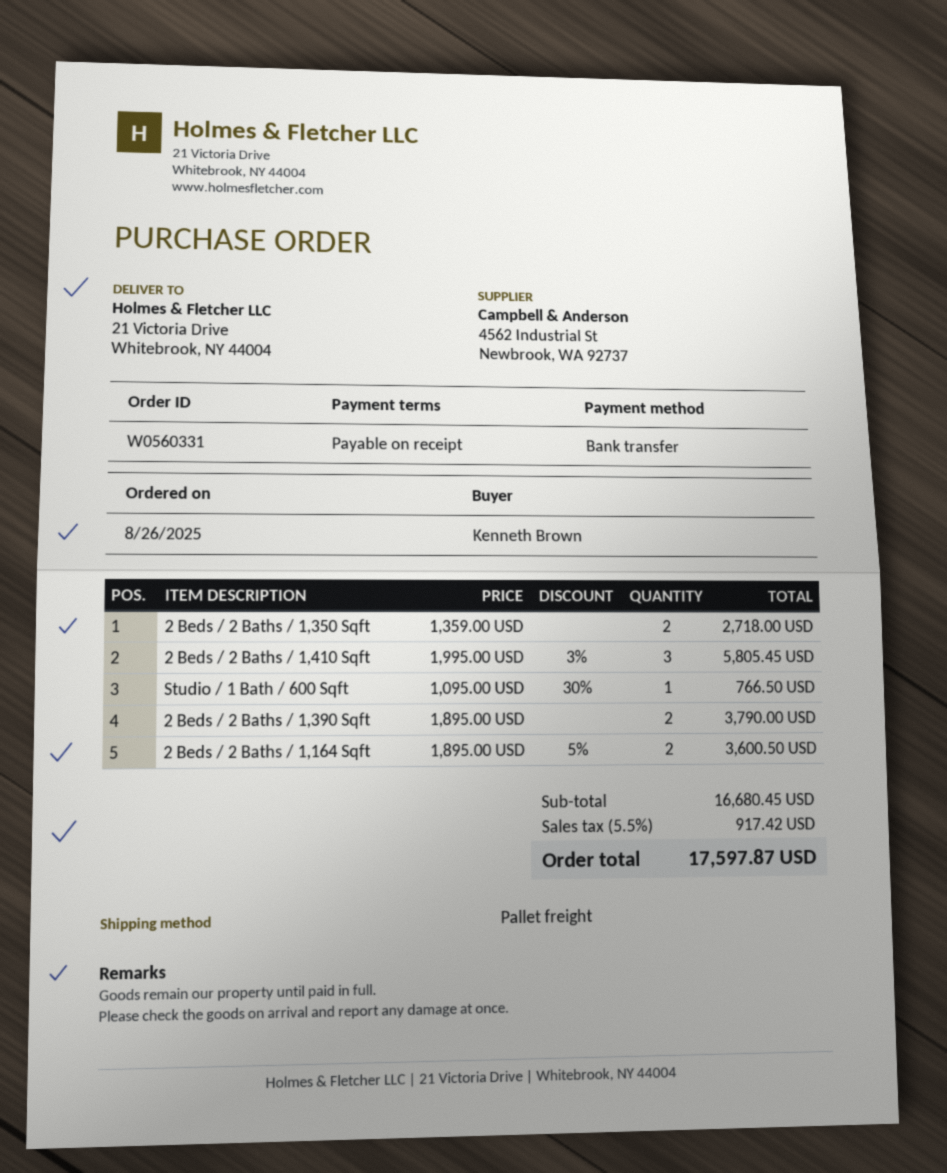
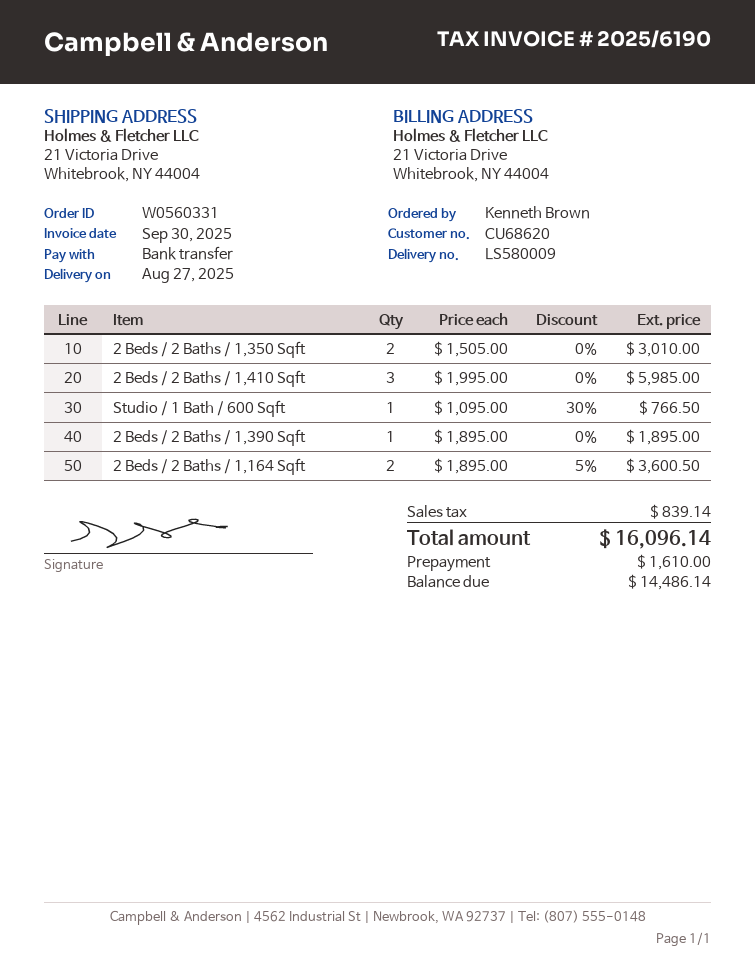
2 Beds / 2 Baths / 1,350 Sqft: 2 x 1359.00 = 2718.00 -> 2 x 1505.00 = 3010.00
2 Beds / 2 Baths / 1,410 Sqft: 3 x 1995.00 - 3% = 5805.45 -> 3 x 1995.00 = 5985.00
2 Beds / 2 Baths / 1,390 Sqft: 2 x 1895.00 = 3790.00 -> 1 x 1895.00 = 1895.00
tax: 917.42 -> 839.14
total: 17597.87 -> 16096.14

